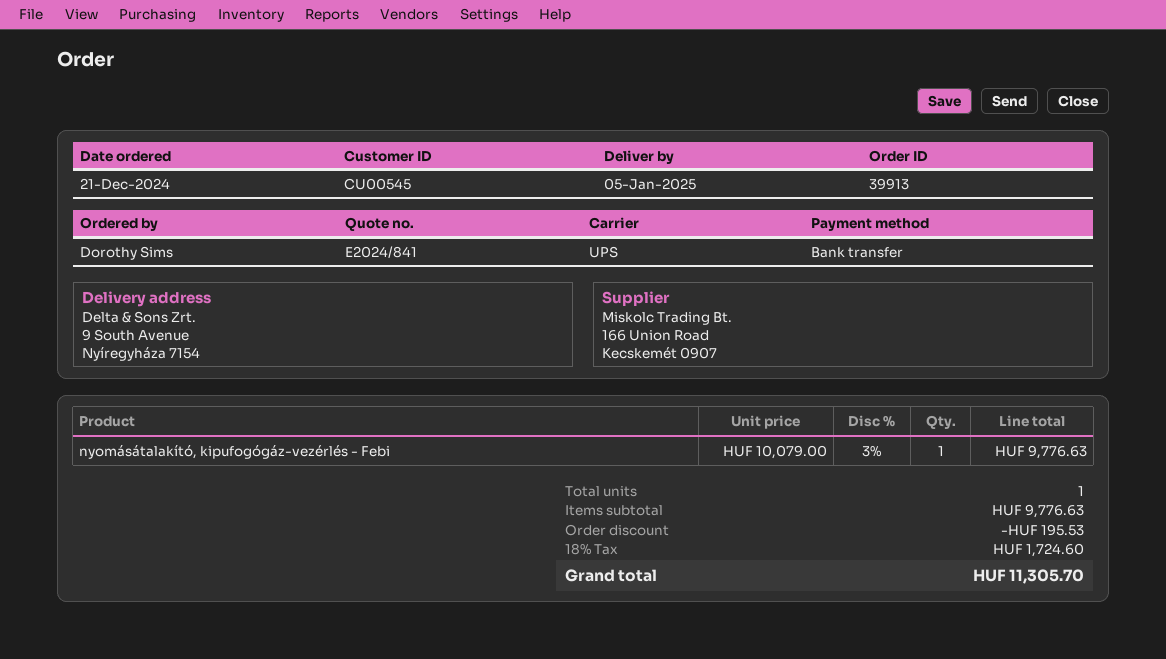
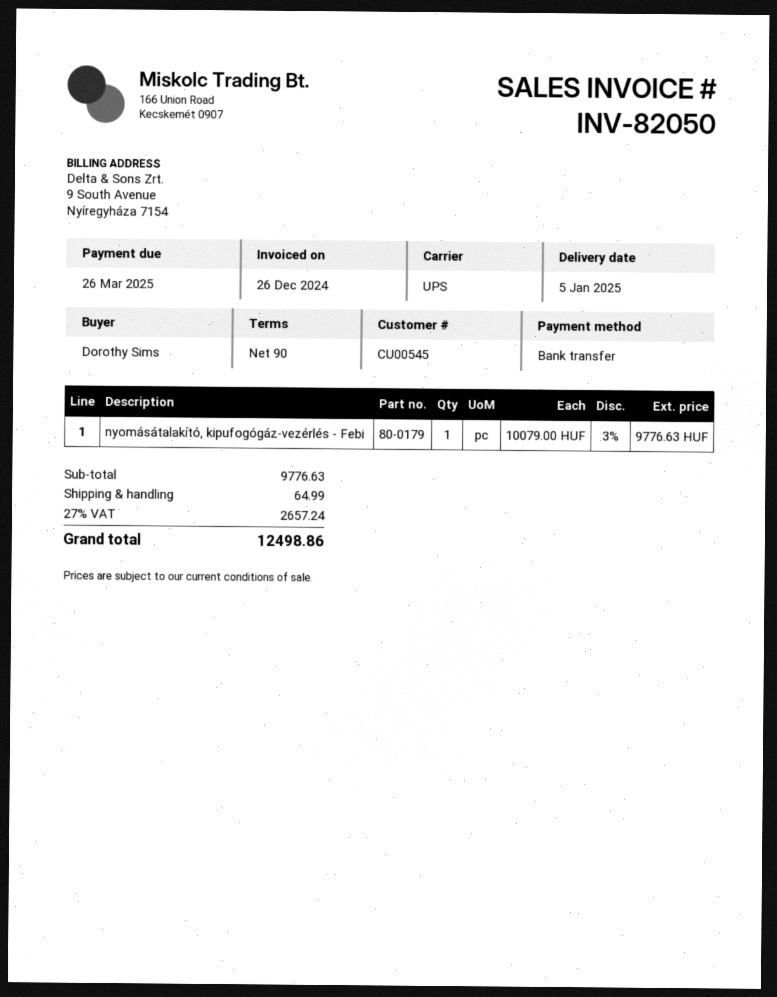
discount: 195.53 -> none
shipping: none -> 64.99
tax: 18% = 1724.60 -> 27% = 2657.24
total: 11305.70 -> 12498.86

